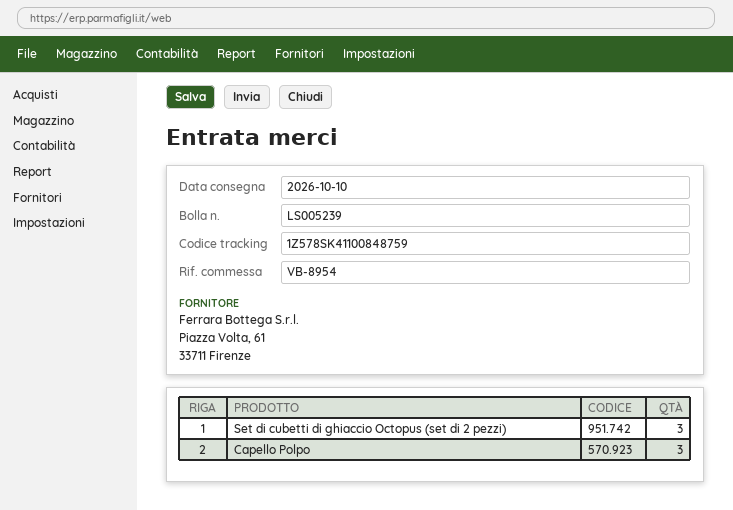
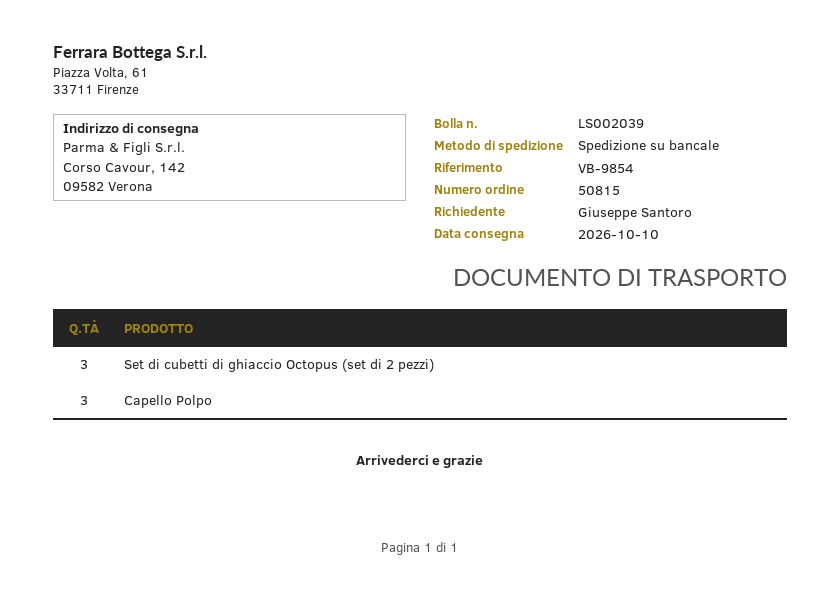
delivery note number: LS005239 -> LS002039
reference: VB-8954 -> VB-9854

